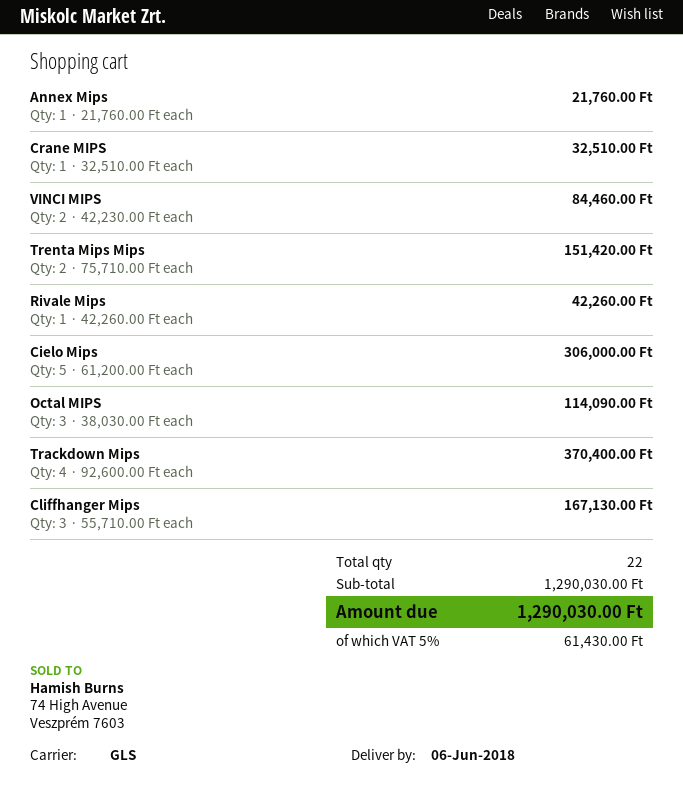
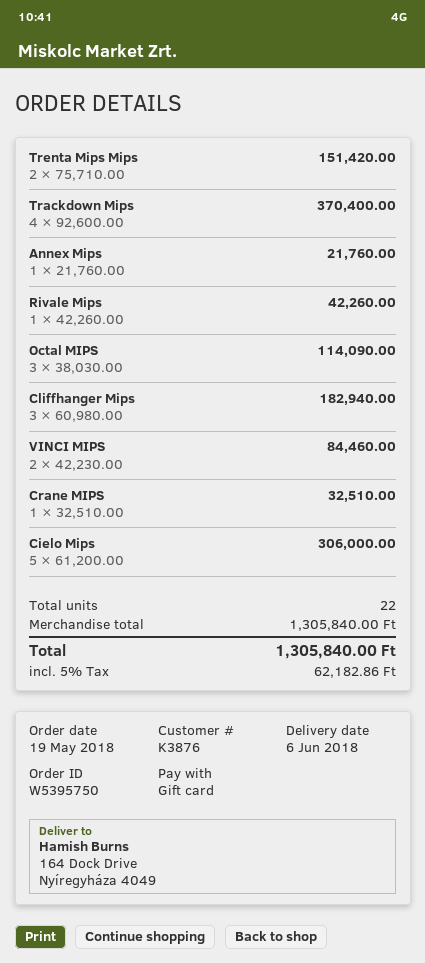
Cliffhanger Mips: 3 x 55710.00 = 167130.00 -> 3 x 60980.00 = 182940.00
subtotal: 1290030.00 -> 1305840.00
tax: 5% = 61430.00 -> 5% = 62182.86
total: 1290030.00 -> 1305840.00

